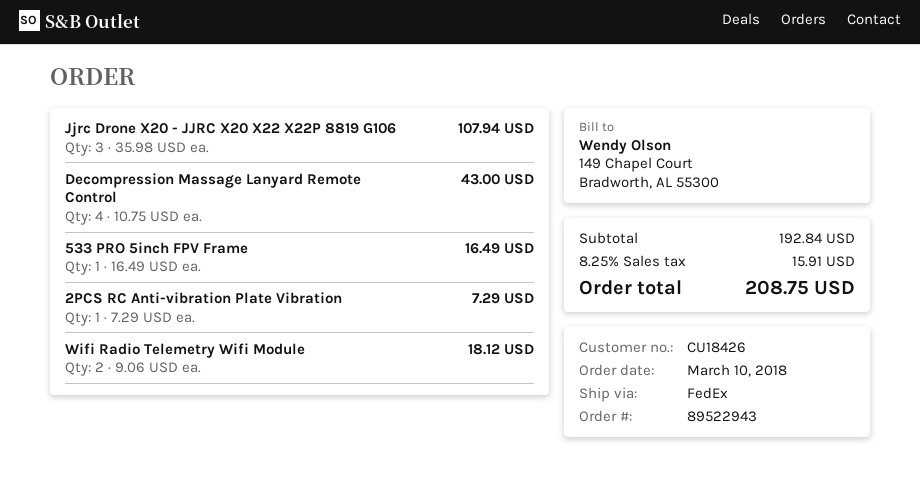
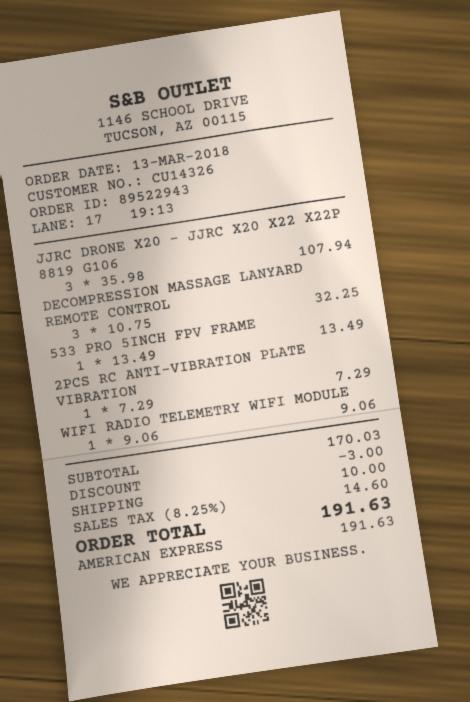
order date: 2018-03-10 -> 2018-03-13
customer number: CU18426 -> CU14326
Decompression Massage Lanyard Remote Control: 4 x 10.75 = 43.00 -> 3 x 10.75 = 32.25
533 PRO 5inch FPV Frame: 1 x 16.49 = 16.49 -> 1 x 13.49 = 13.49
Wifi Radio Telemetry Wifi Module: 2 x 9.06 = 18.12 -> 1 x 9.06 = 9.06
subtotal: 192.84 -> 170.03
discount: none -> 3.00
shipping: none -> 10.00
tax: 8.25% = 15.91 -> 8.25% = 14.60
total: 208.75 -> 191.63

